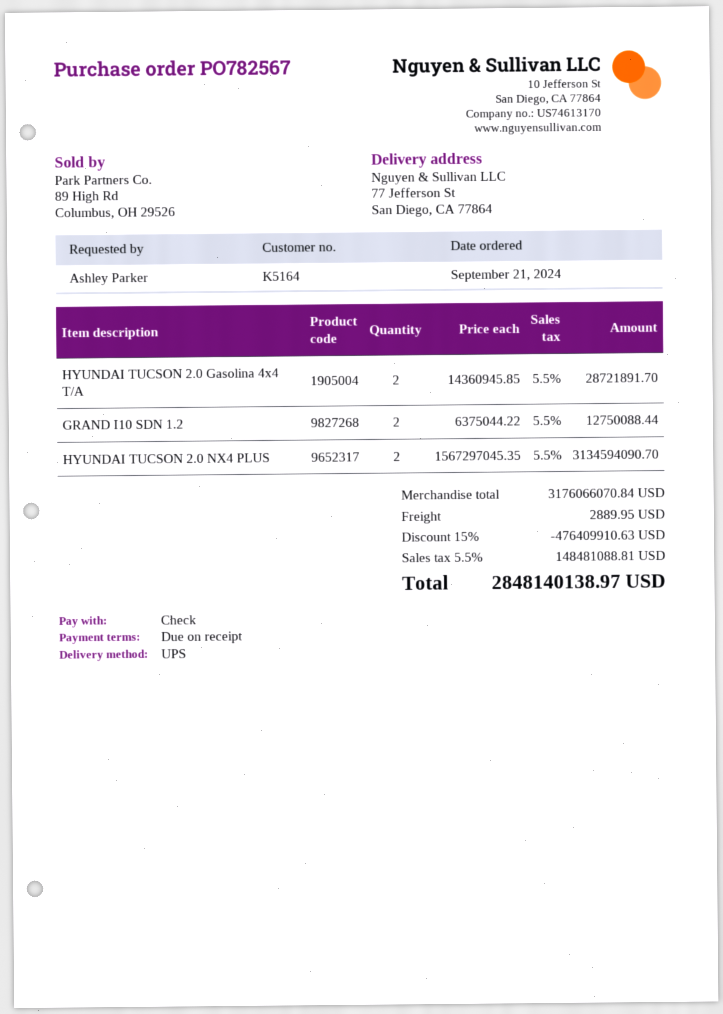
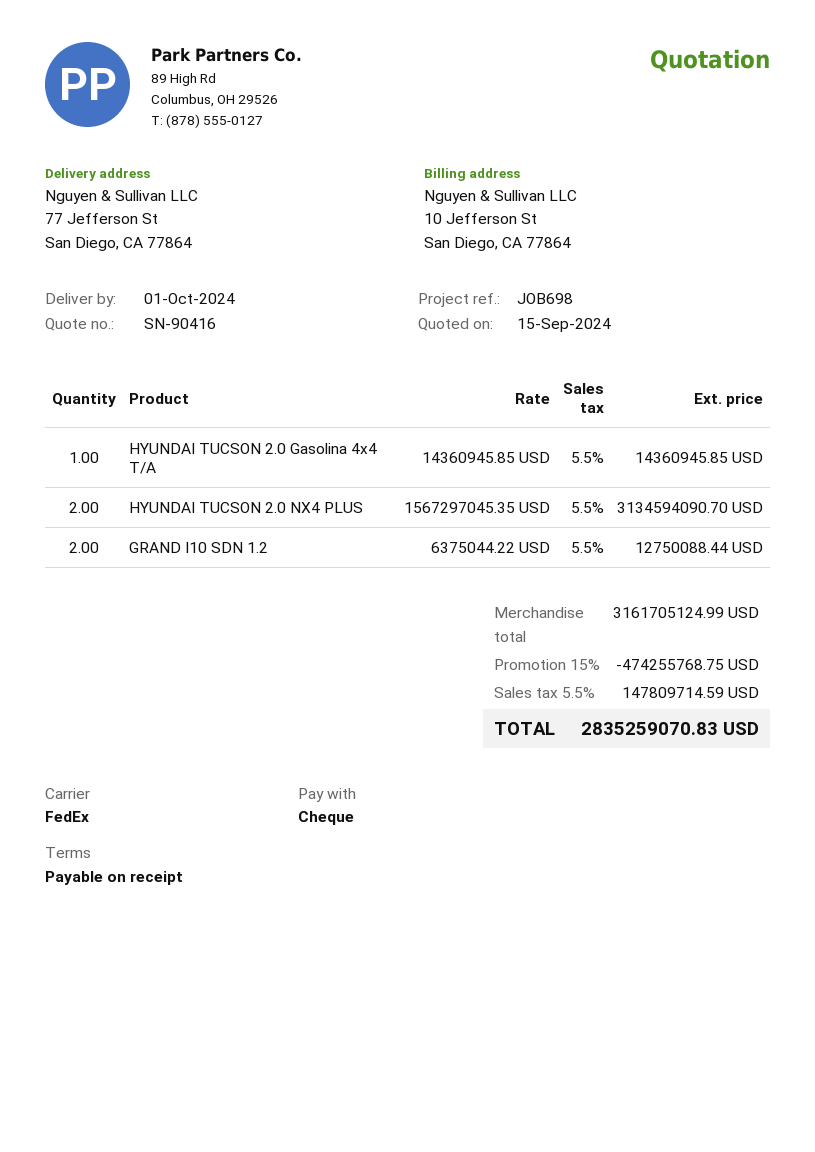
shipping method: UPS -> FedEx
HYUNDAI TUCSON 2.0 Gasolina 4x4 T/A: 2 x 14360945.85 = 28721891.70 -> 1 x 14360945.85 = 14360945.85
subtotal: 3176066070.84 -> 3161705124.99
discount: 15% = 476409910.63 -> 15% = 474255768.75
shipping: 2889.95 -> none
tax: 5.5% = 148481088.81 -> 5.5% = 147809714.59
total: 2848140138.97 -> 2835259070.83

